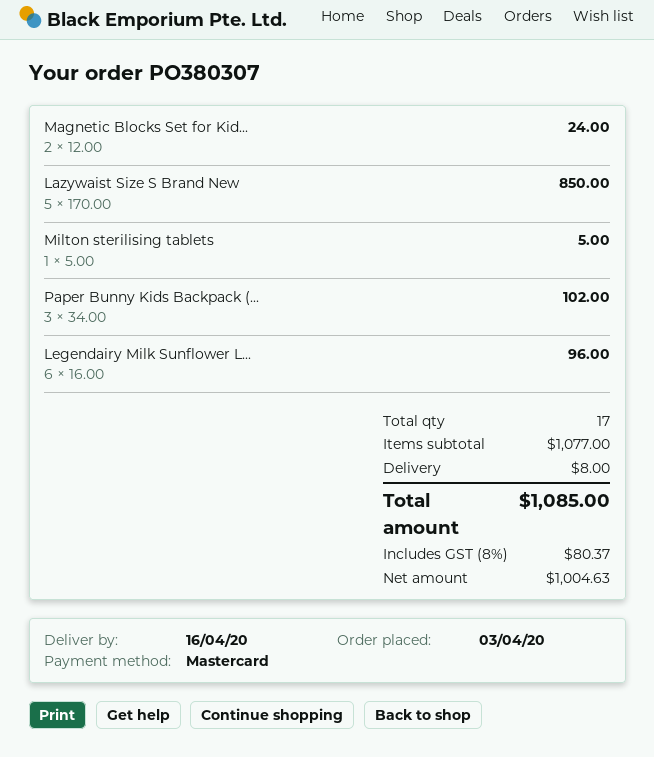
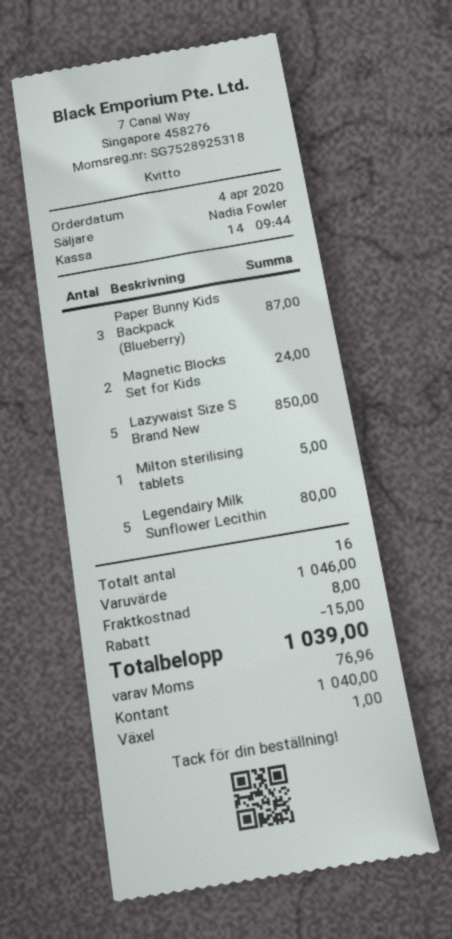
order date: 2020-04-03 -> 2020-04-04
payment method: Mastercard -> cash
Paper Bunny Kids Backpack (...: 3 for 102.00 -> 3 for 87.00
Legendairy Milk Sunflower L...: 6 for 96.00 -> 5 for 80.00
total quantity: 17 -> 16
subtotal: 1077.00 -> 1046.00
discount: none -> 15.00
tax: 80.37 -> 76.96
total: 1085.00 -> 1039.00

